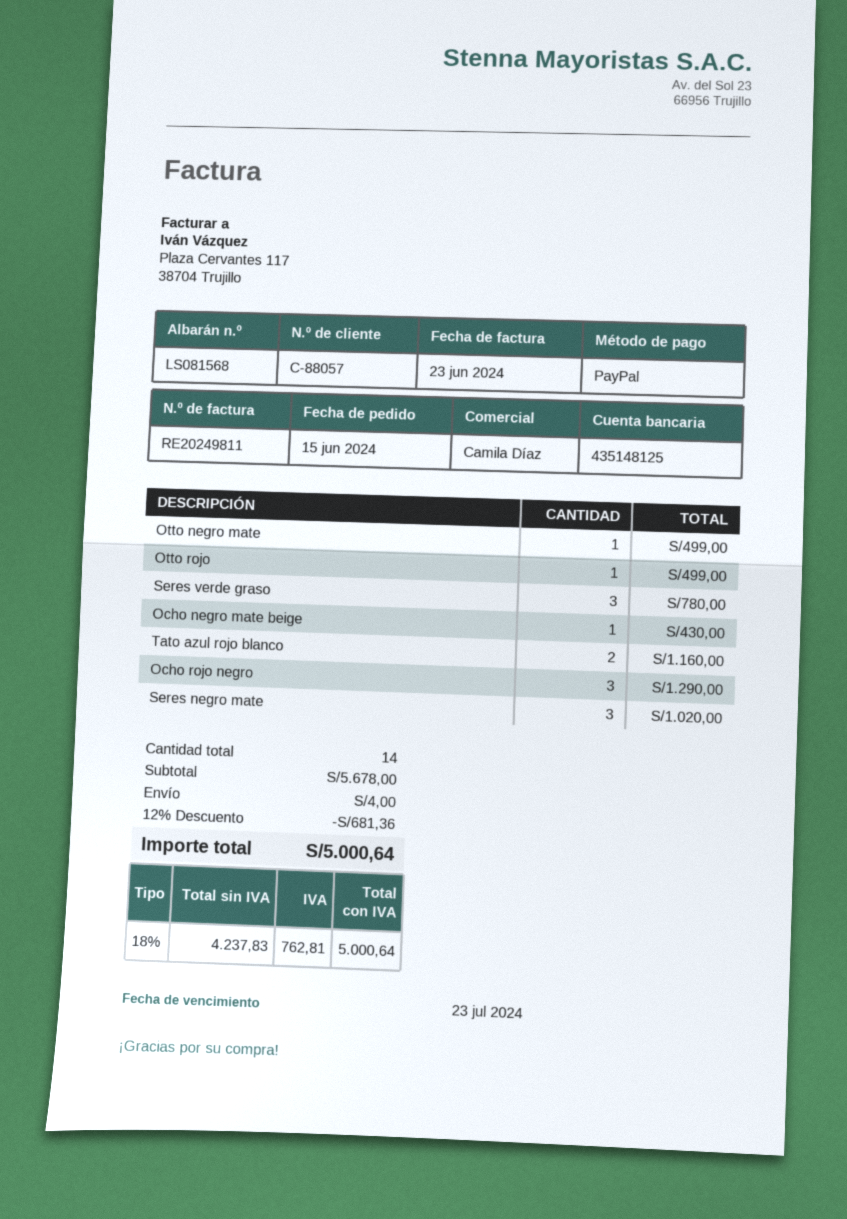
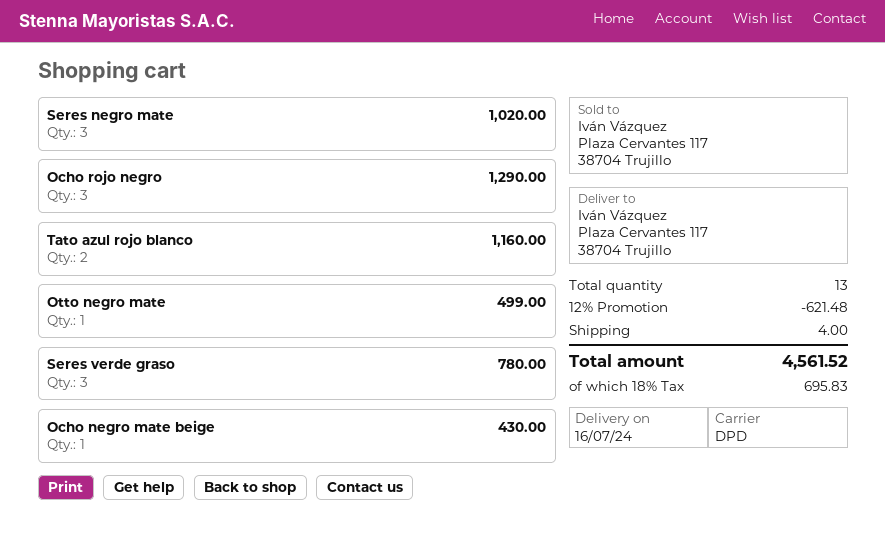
Otto rojo: 1 for 499.00 -> none
total quantity: 14 -> 13
discount: 12% = 681.36 -> 12% = 621.48
tax: 18% = 762.81 -> 18% = 695.83
total: 5000.64 -> 4561.52

